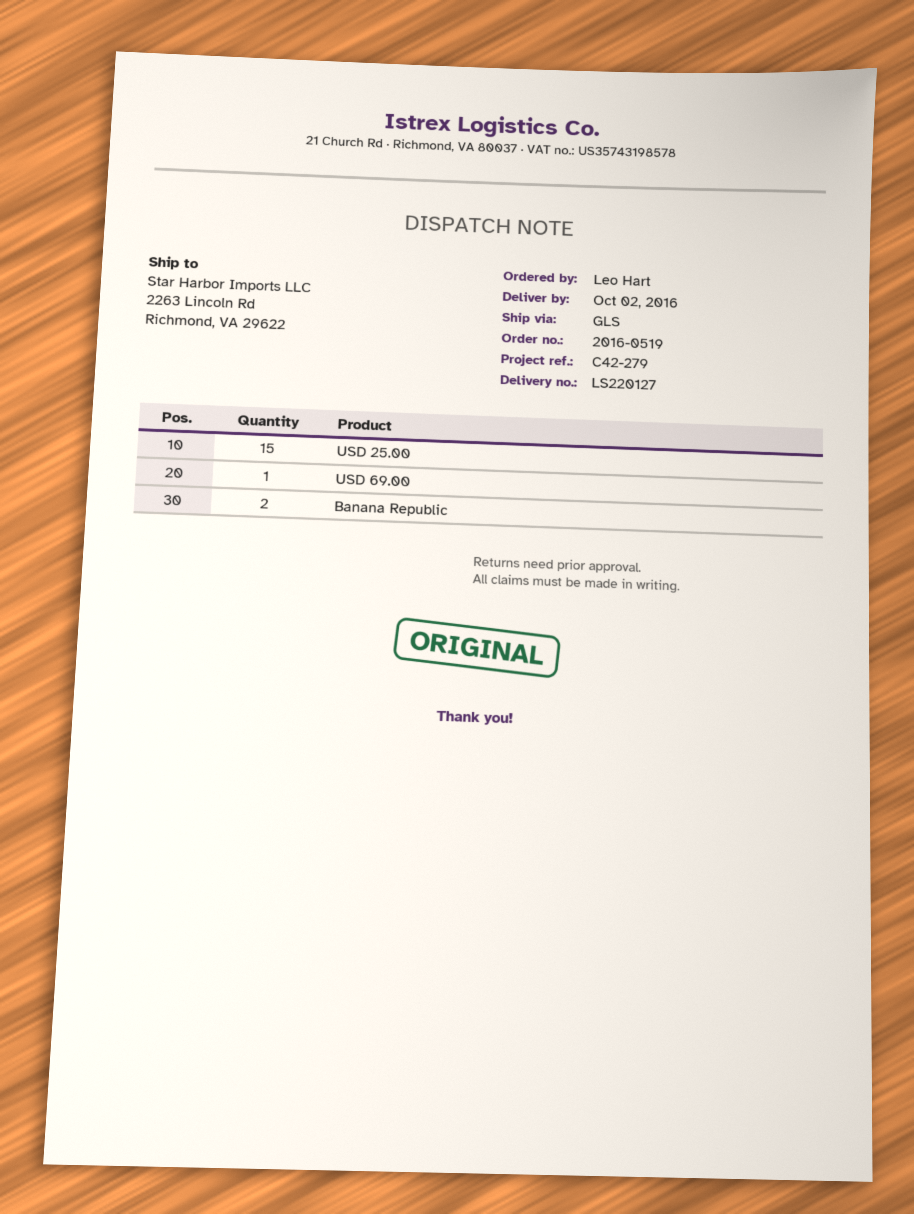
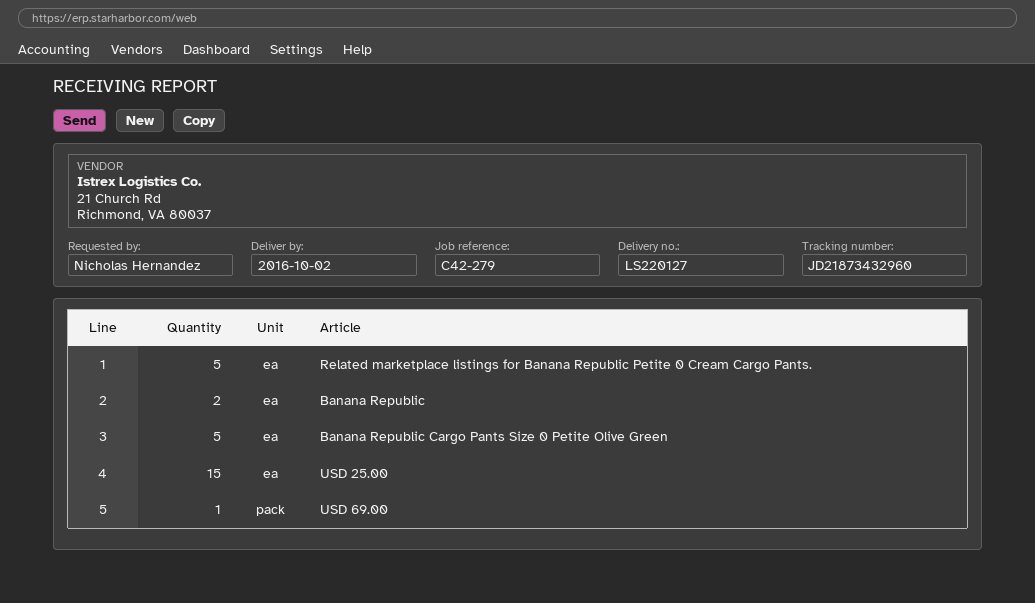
ordered by: Leo Hart -> Nicholas Hernandez
Related marketplace listings for Banana Republic Petite 0 Cream Cargo Pants.: none -> 5
Banana Republic Cargo Pants Size 0 Petite Olive Green: none -> 5

